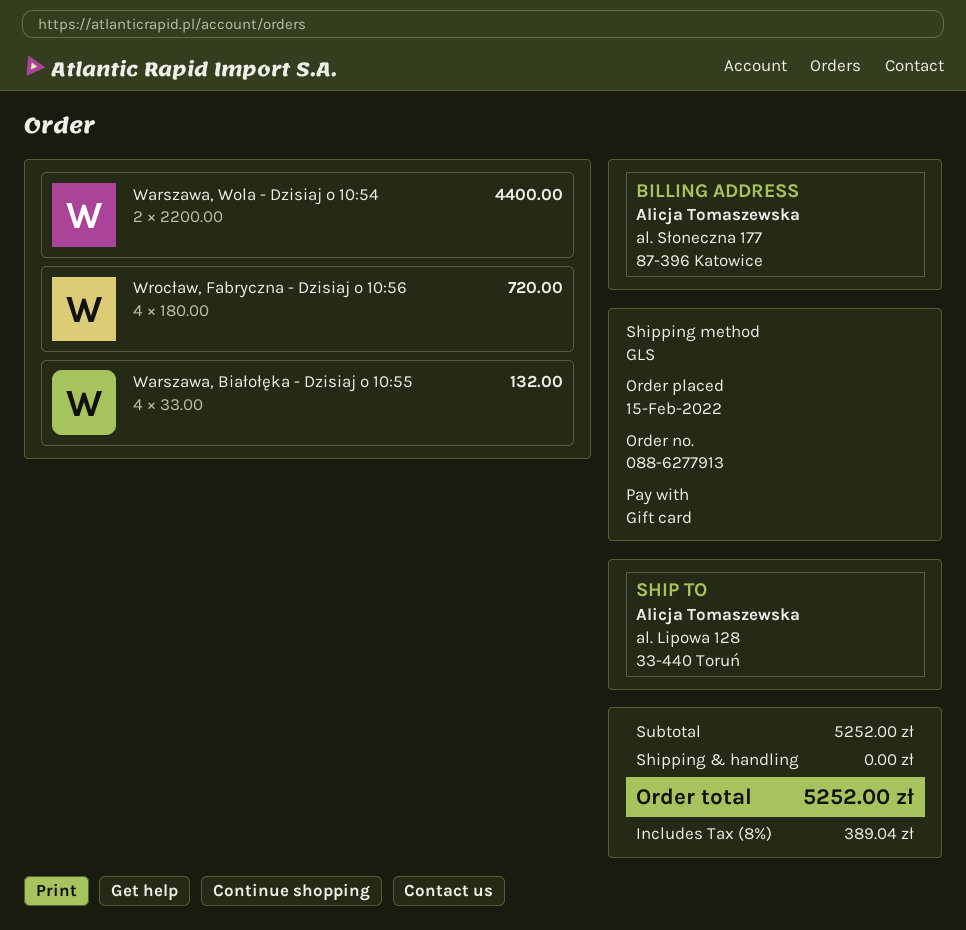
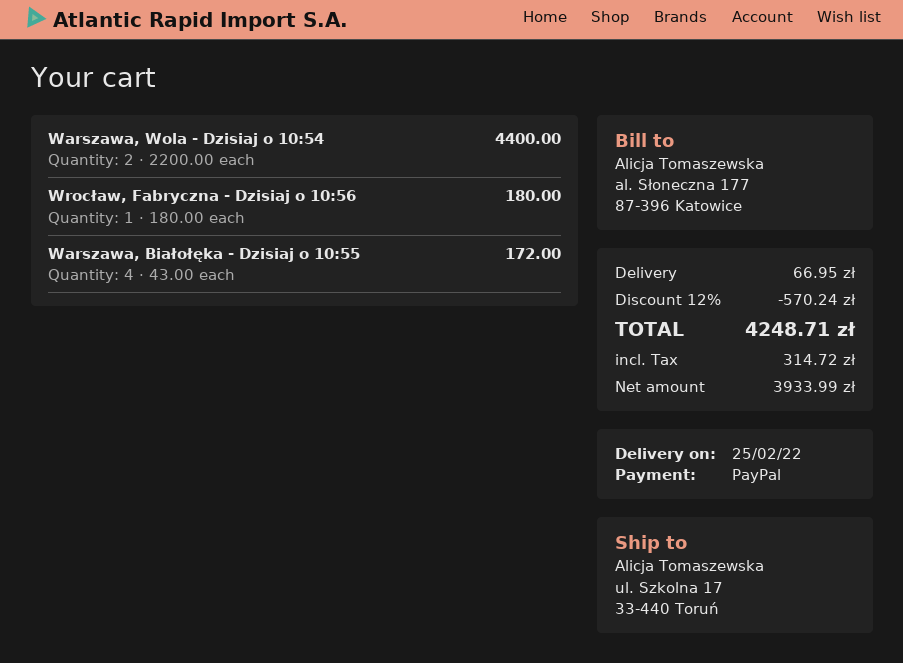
payment method: gift card -> PayPal
ship to: al. Lipowa 128, 33-440 Toruń -> ul. Szkolna 17, 33-440 Toruń
Wrocław, Fabryczna - Dzisiaj o 10:56: 4 x 180.00 = 720.00 -> 1 x 180.00 = 180.00
Warszawa, Białołęka - Dzisiaj o 10:55: 4 x 33.00 = 132.00 -> 4 x 43.00 = 172.00
discount: none -> 12% = 570.24
shipping: 0.00 -> 66.95
tax: 389.04 -> 314.72
total: 5252.00 -> 4248.71

